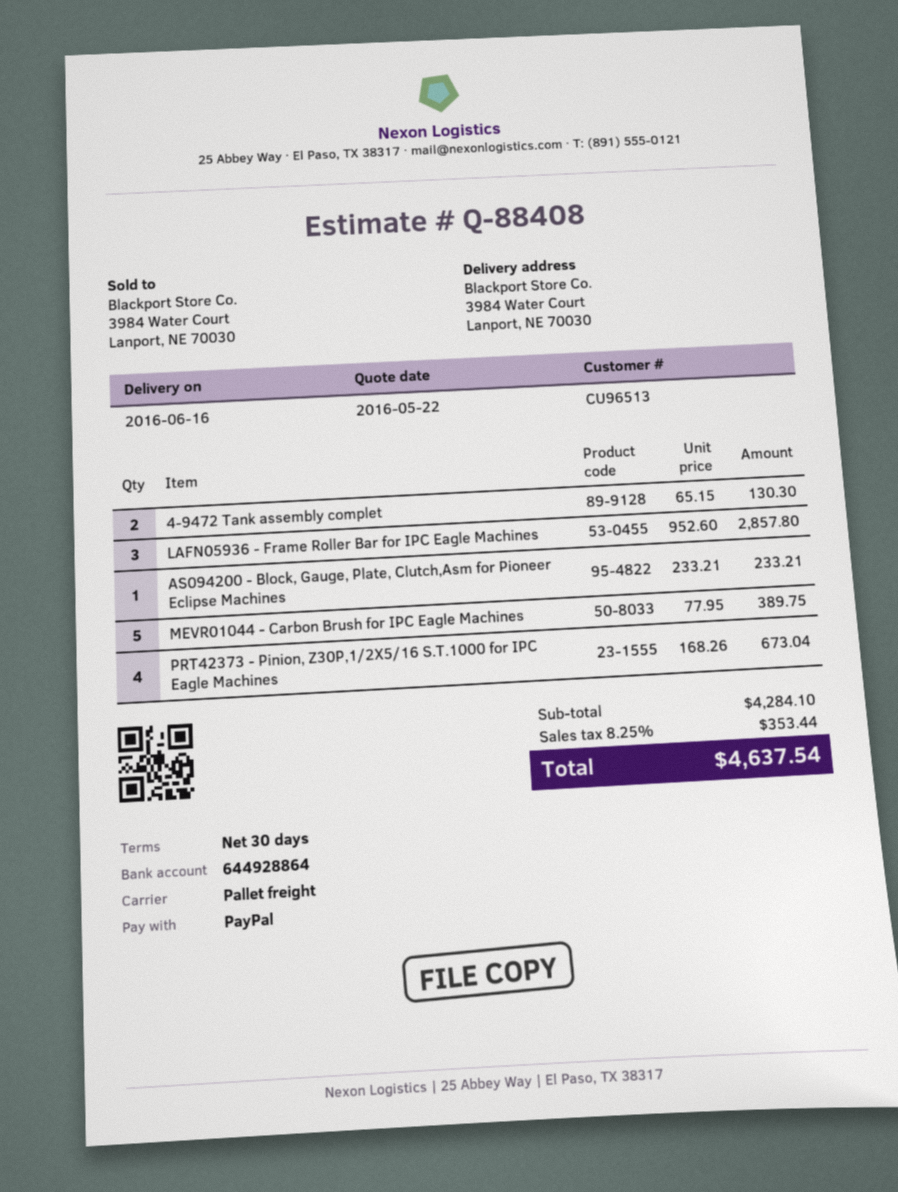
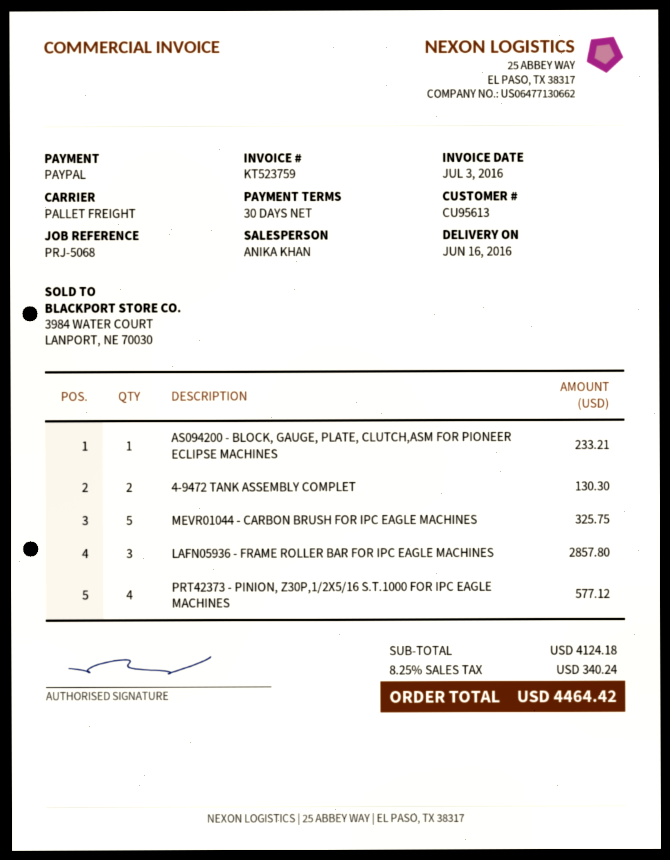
customer number: CU96513 -> CU95613
MEVR01044 - Carbon Brush for IPC Eagle Machines: 5 for 389.75 -> 5 for 325.75
PRT42373 - Pinion, Z30P,1/2X5/16 S.T.1000 for IPC Eagle Machines: 4 for 673.04 -> 4 for 577.12
subtotal: 4284.10 -> 4124.18
tax: 8.25% = 353.44 -> 8.25% = 340.24
total: 4637.54 -> 4464.42

